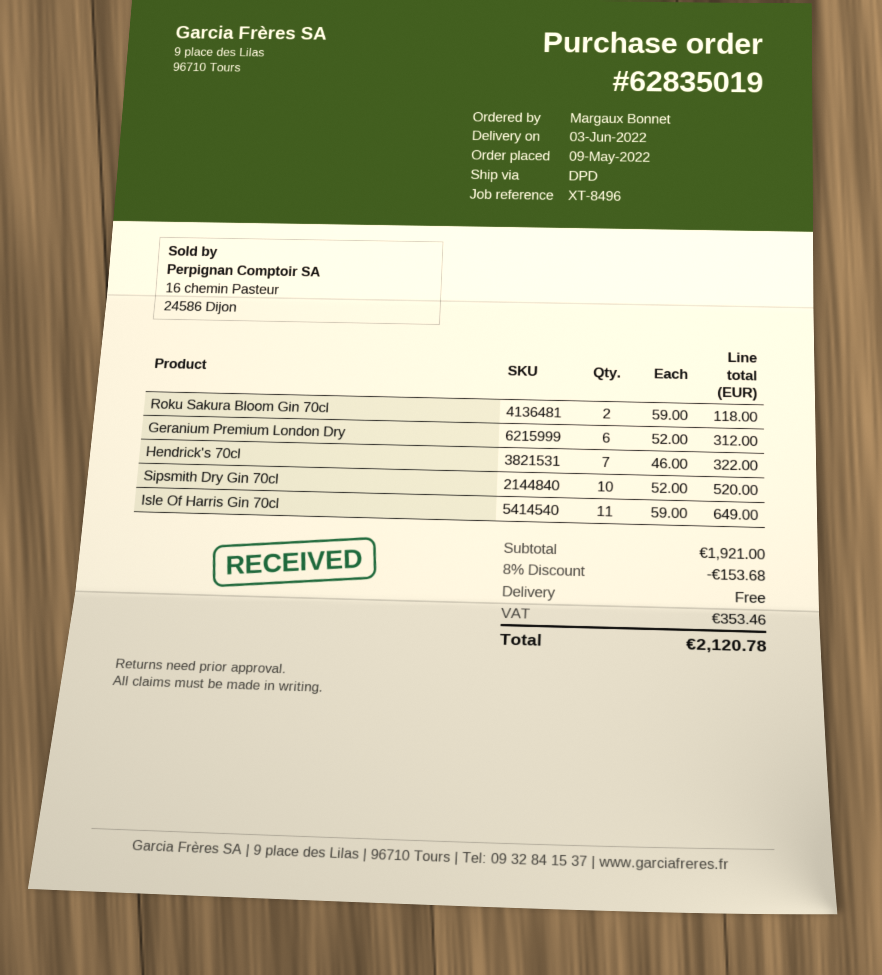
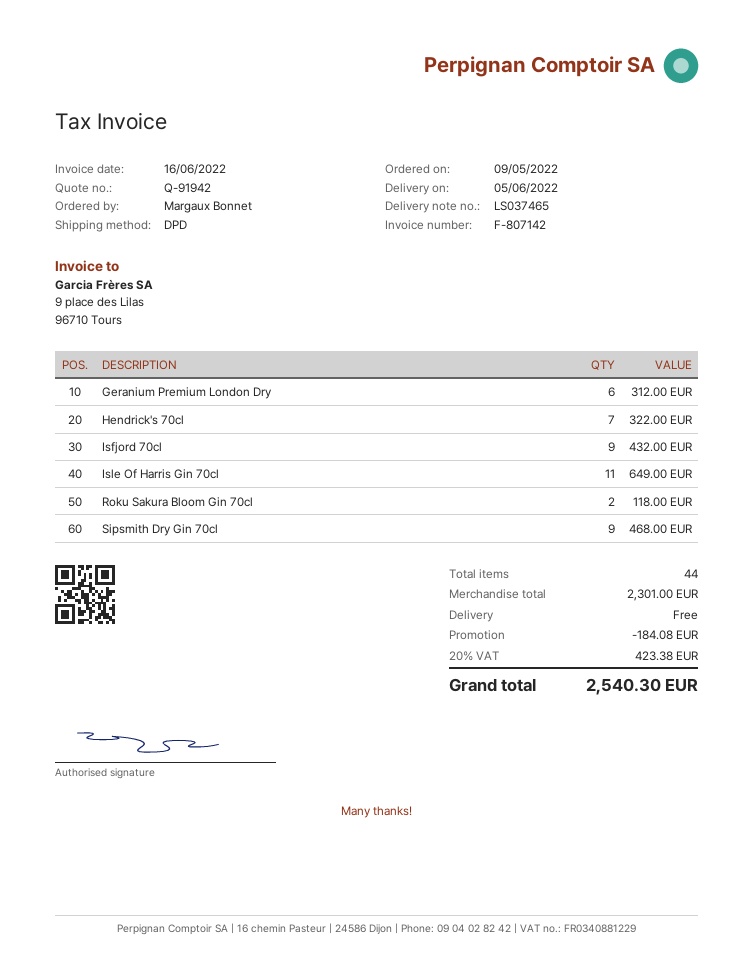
delivery date: 2022-06-03 -> 2022-06-05
Sipsmith Dry Gin 70cl: 10 for 520.00 -> 9 for 468.00
Isfjord 70cl: none -> 9 for 432.00
subtotal: 1921.00 -> 2301.00
discount: 153.68 -> 184.08
tax: 353.46 -> 423.38
total: 2120.78 -> 2540.30

